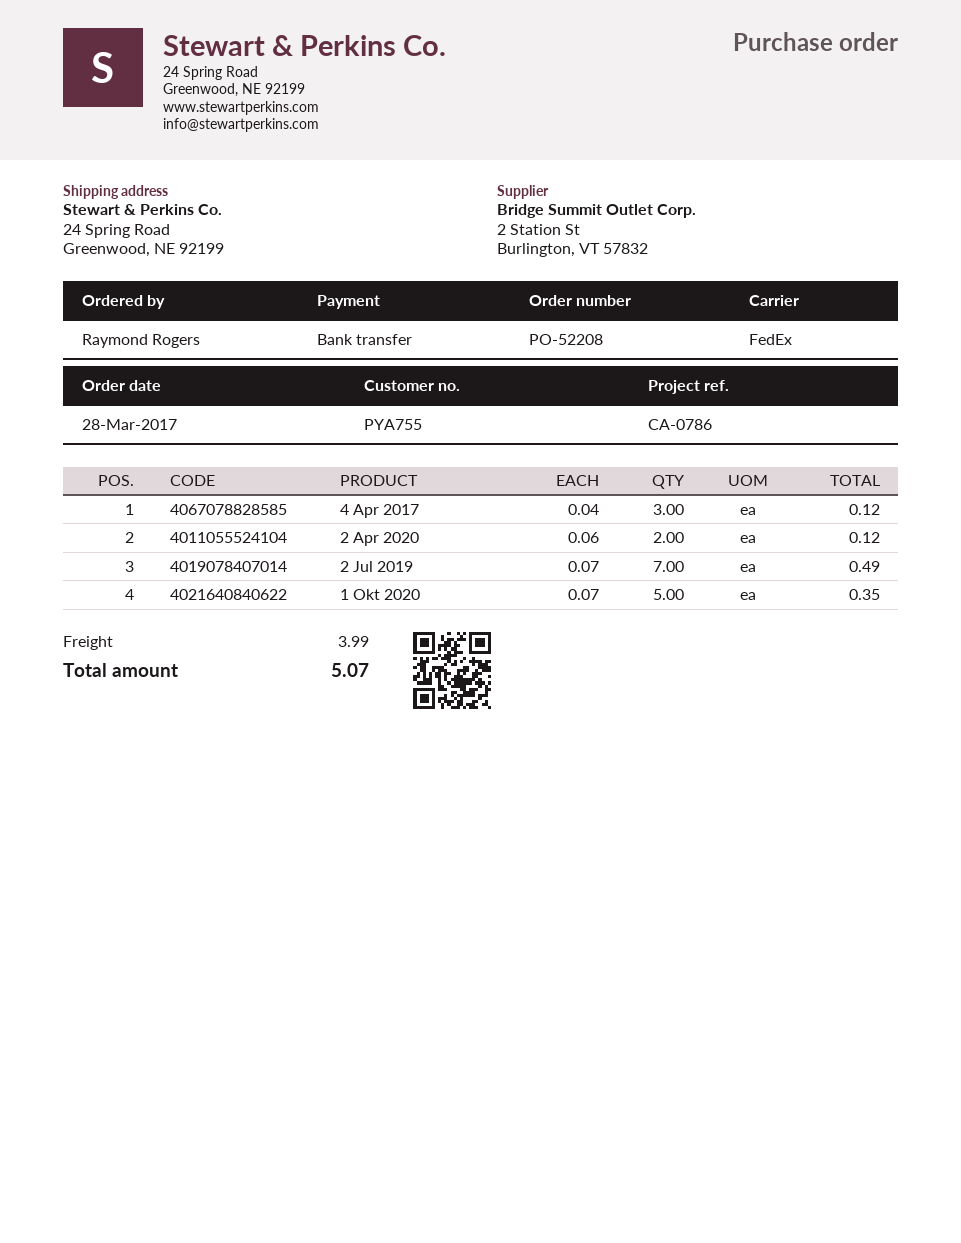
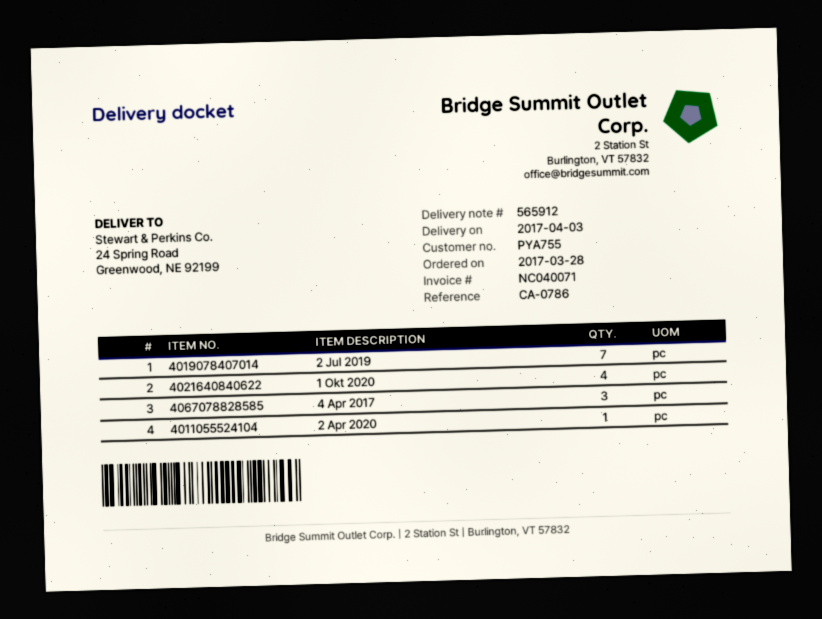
2 Apr 2020: 2 -> 1
1 Okt 2020: 5 -> 4

